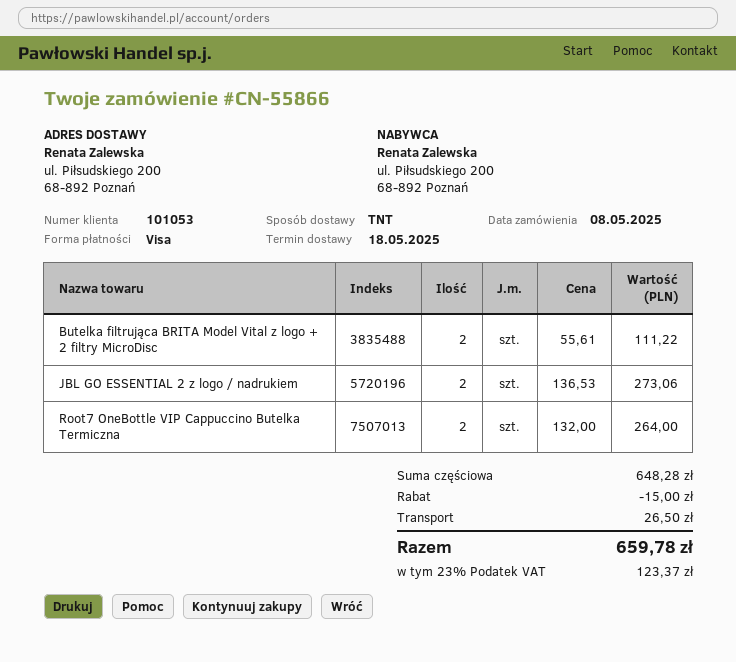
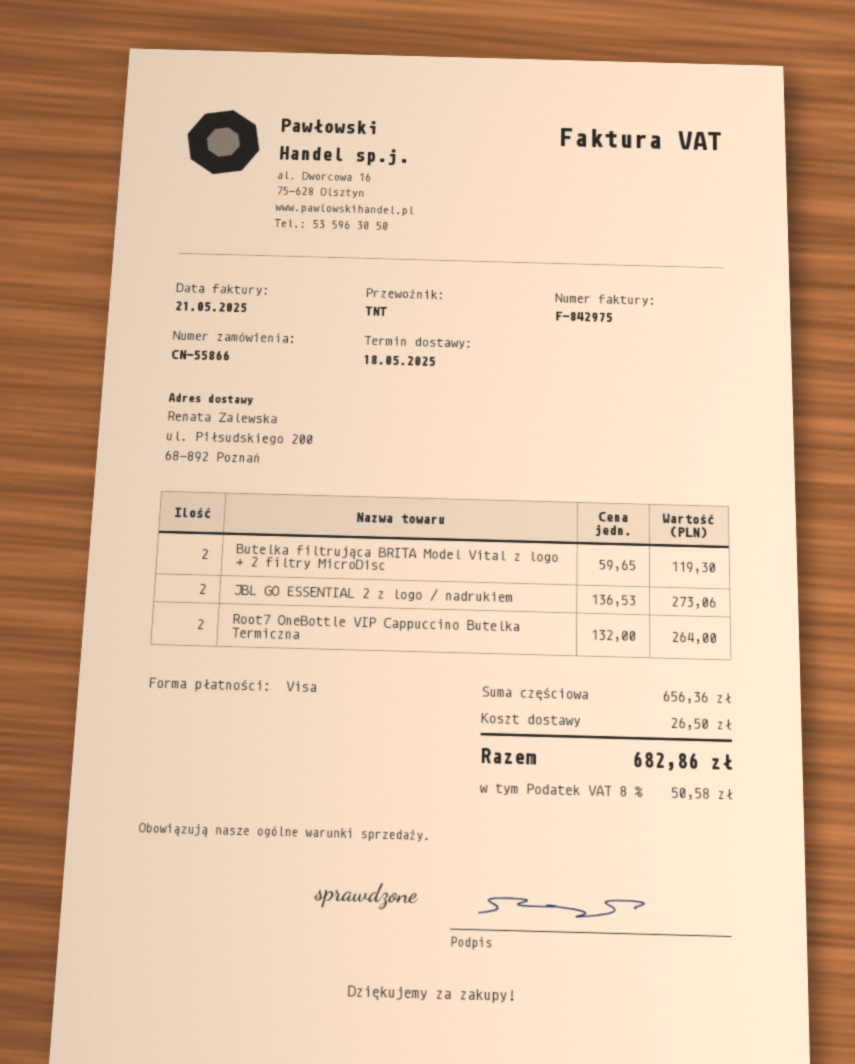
Butelka filtrująca BRITA Model Vital z logo + 2 filtry MicroDisc: 2 x 55.61 = 111.22 -> 2 x 59.65 = 119.30
subtotal: 648.28 -> 656.36
discount: 15.00 -> none
tax: 23% = 123.37 -> 8% = 50.58
total: 659.78 -> 682.86

